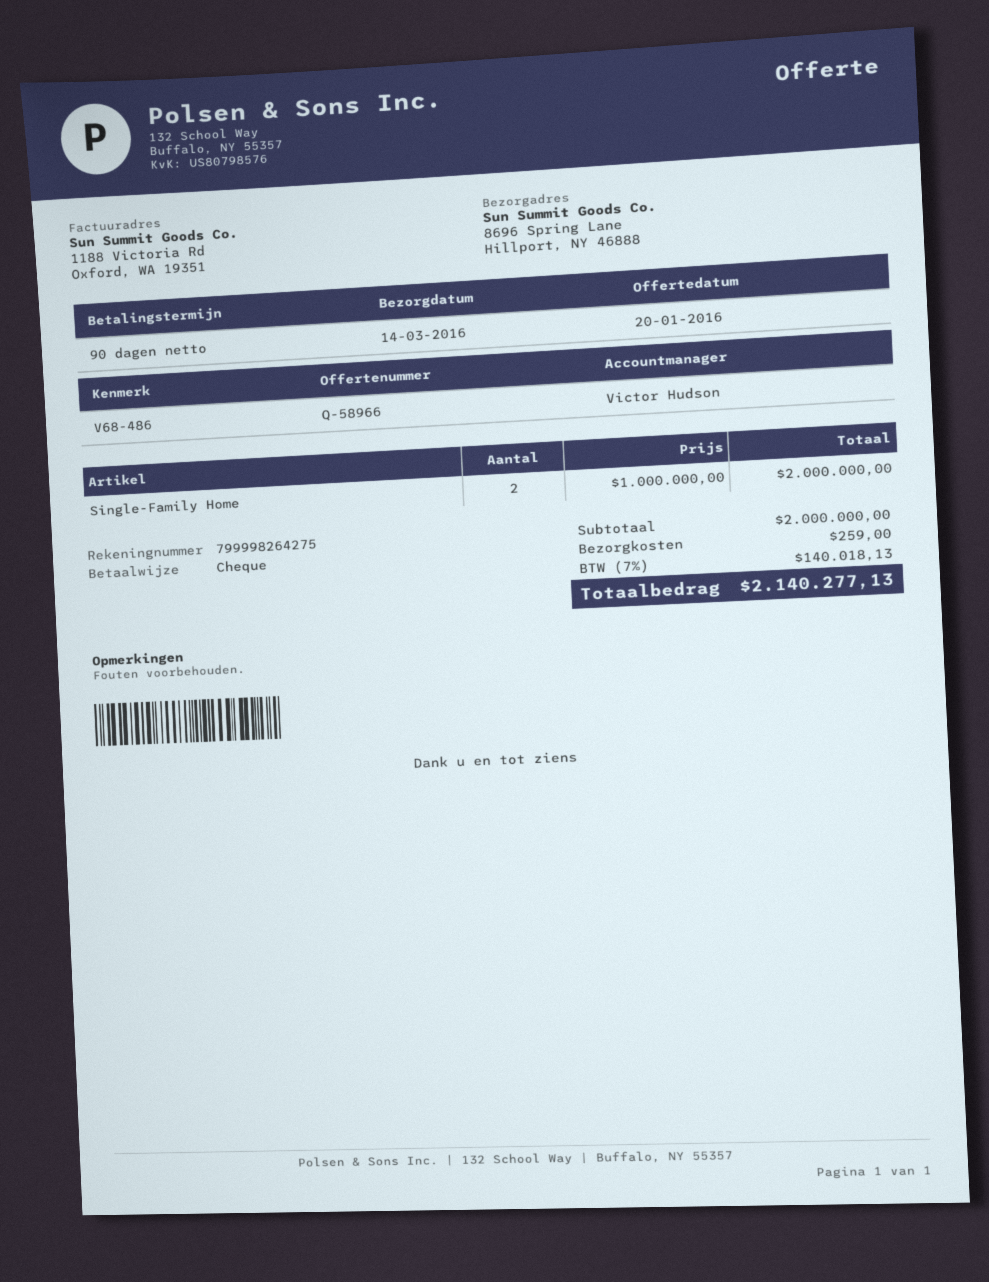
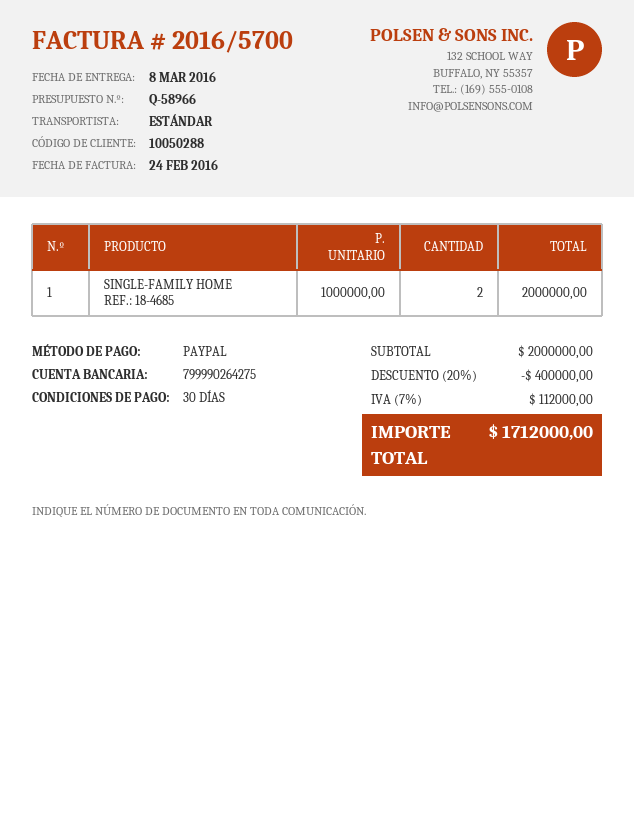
delivery date: 2016-03-14 -> 2016-03-08
payment terms: 90 days -> 30 days
payment method: cheque -> PayPal
bank account: 799998264275 -> 799990264275
discount: none -> 20% = 400000.00
shipping: 259.00 -> none
tax: 7% = 140018.13 -> 7% = 112000.00
total: 2140277.13 -> 1712000.00

